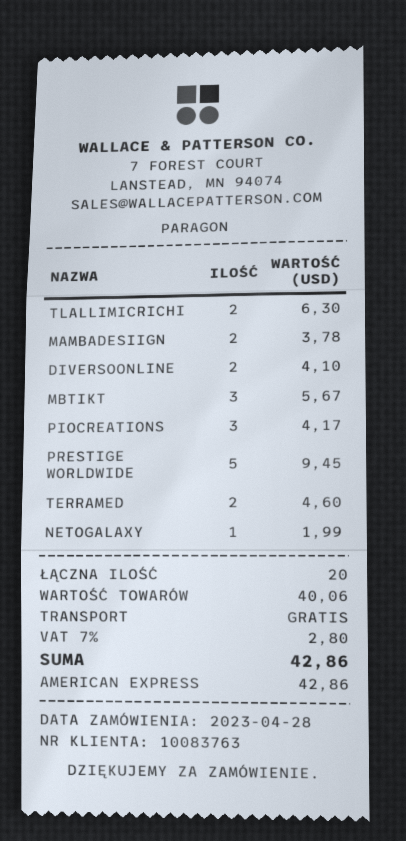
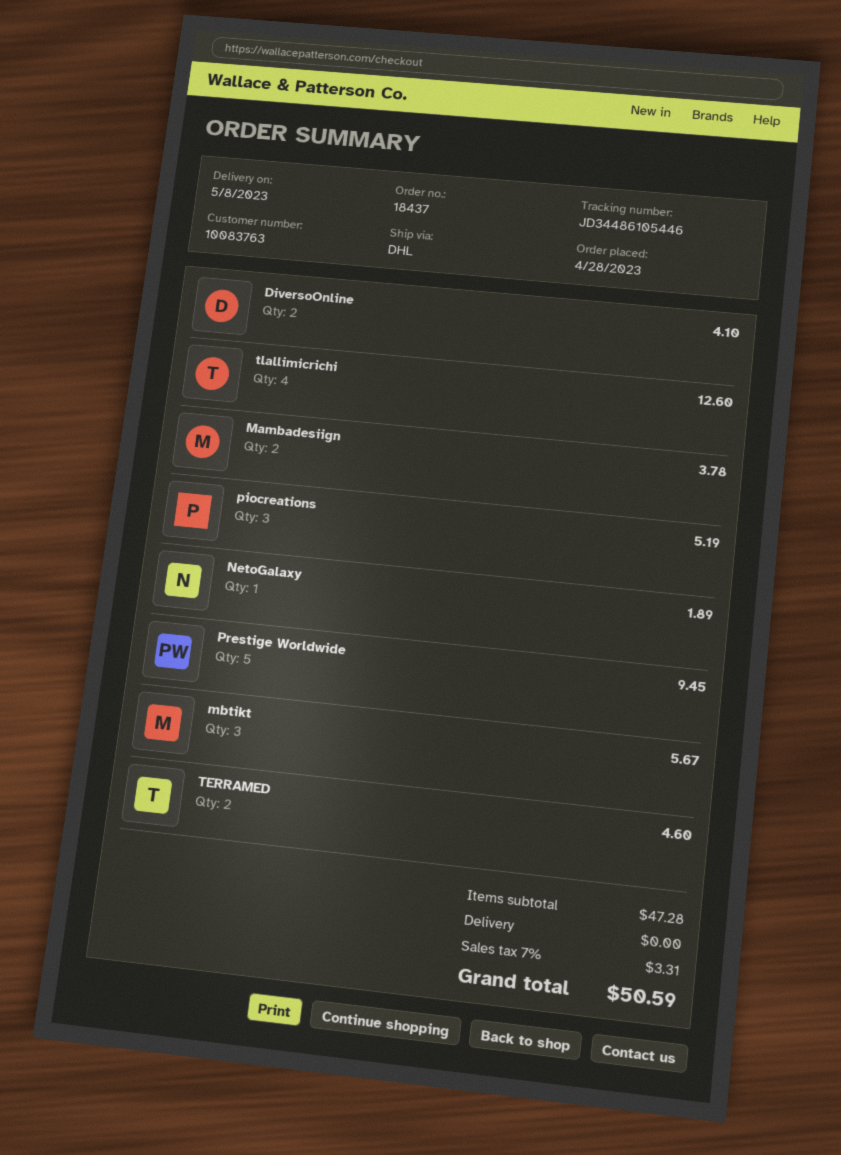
TLALLIMICRICHI: 2 for 6.30 -> 4 for 12.60
PIOCREATIONS: 3 for 4.17 -> 3 for 5.19
NETOGALAXY: 1 for 1.99 -> 1 for 1.89
subtotal: 40.06 -> 47.28
tax: 7% = 2.80 -> 7% = 3.31
total: 42.86 -> 50.59

